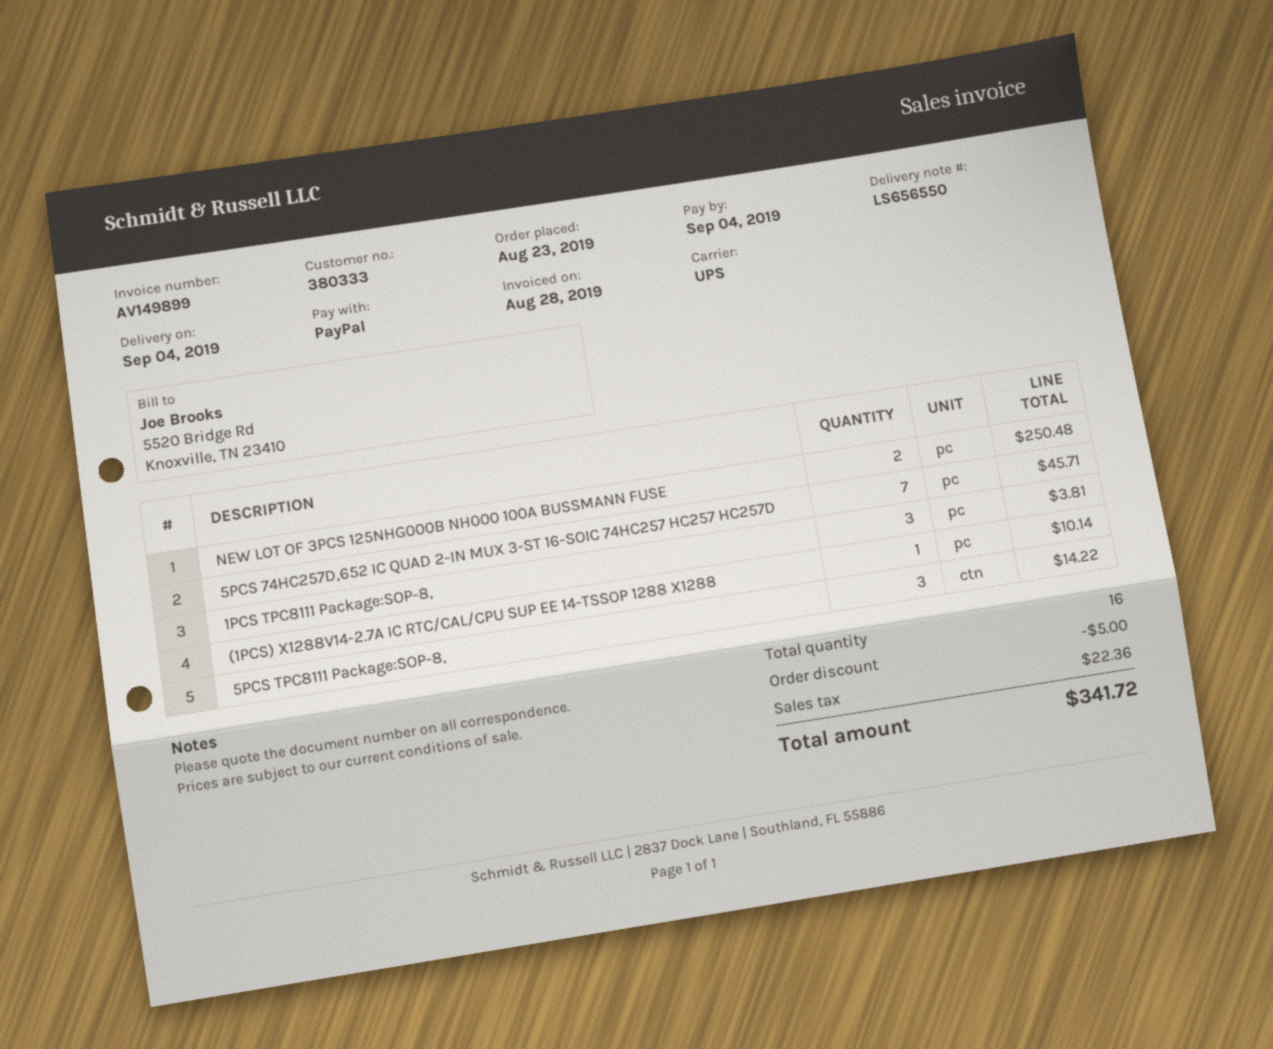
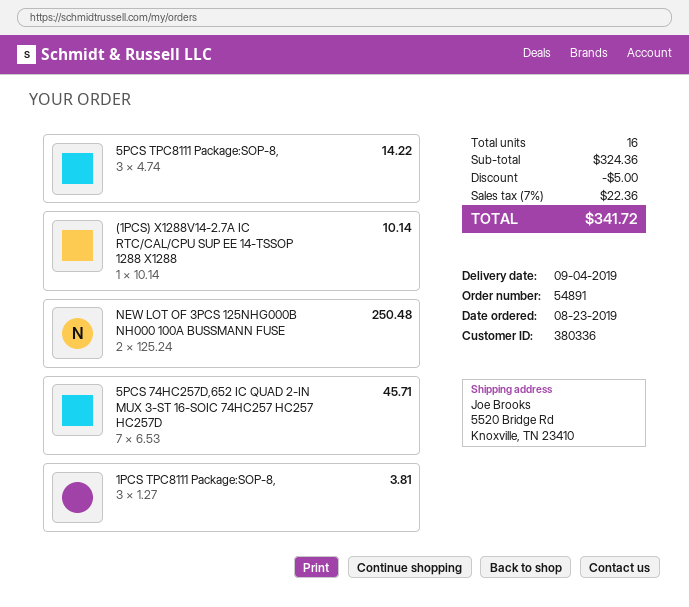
customer number: 380333 -> 380336

